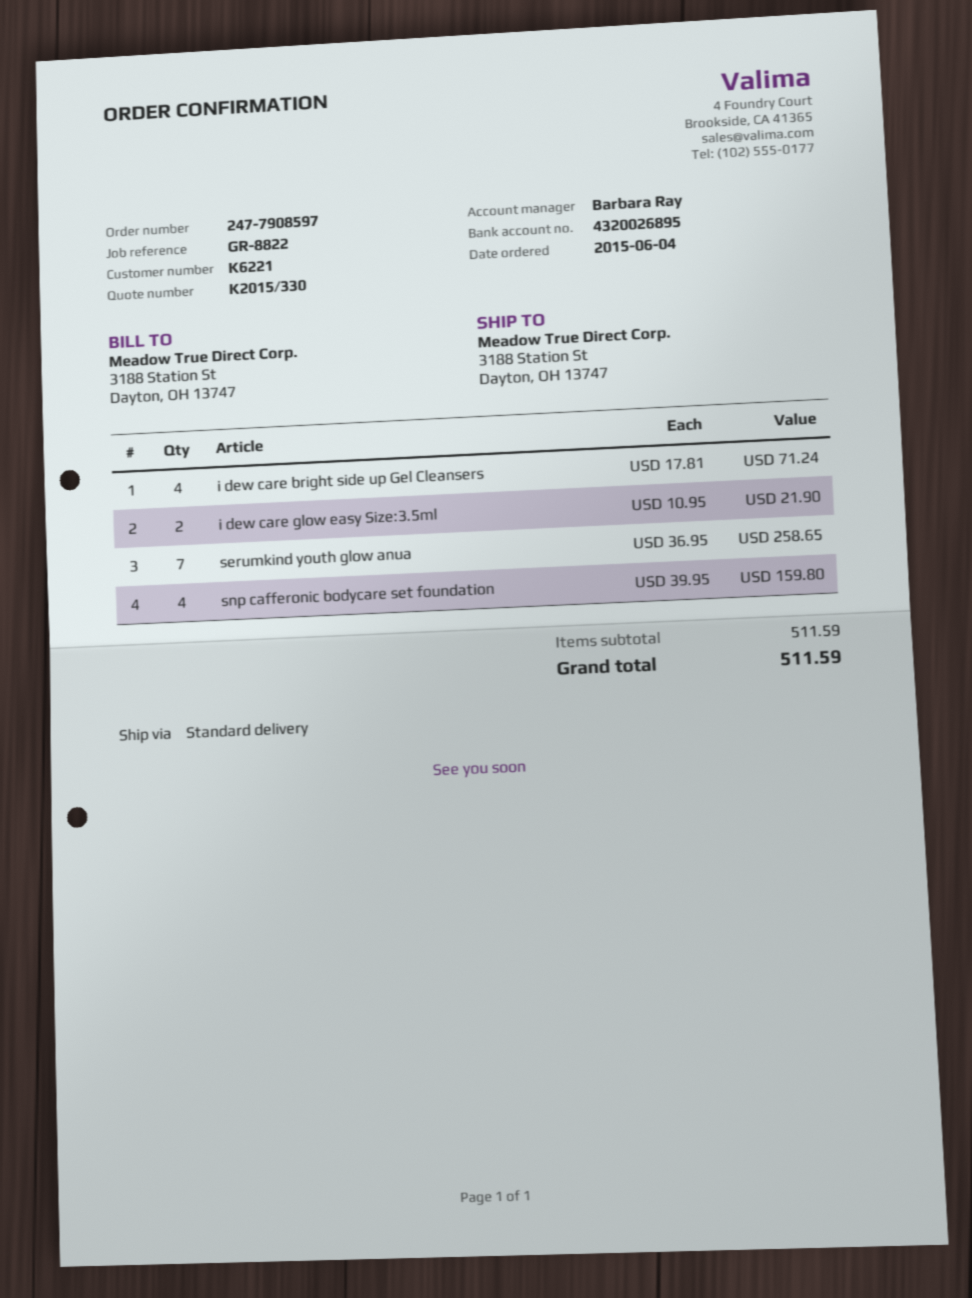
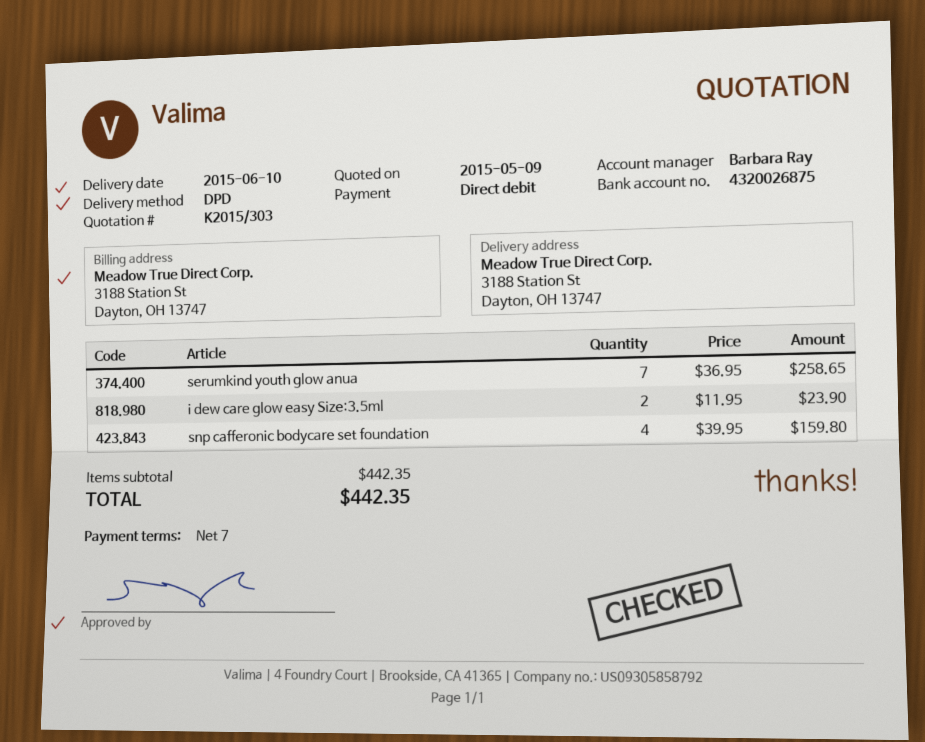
quote number: K2015/330 -> K2015/303
bank account: 4320026895 -> 4320026875
shipping method: standard -> DPD
i dew care bright side up Gel Cleansers: 4 x 17.81 = 71.24 -> none
i dew care glow easy Size:3.5ml: 2 x 10.95 = 21.90 -> 2 x 11.95 = 23.90
subtotal: 511.59 -> 442.35
total: 511.59 -> 442.35

